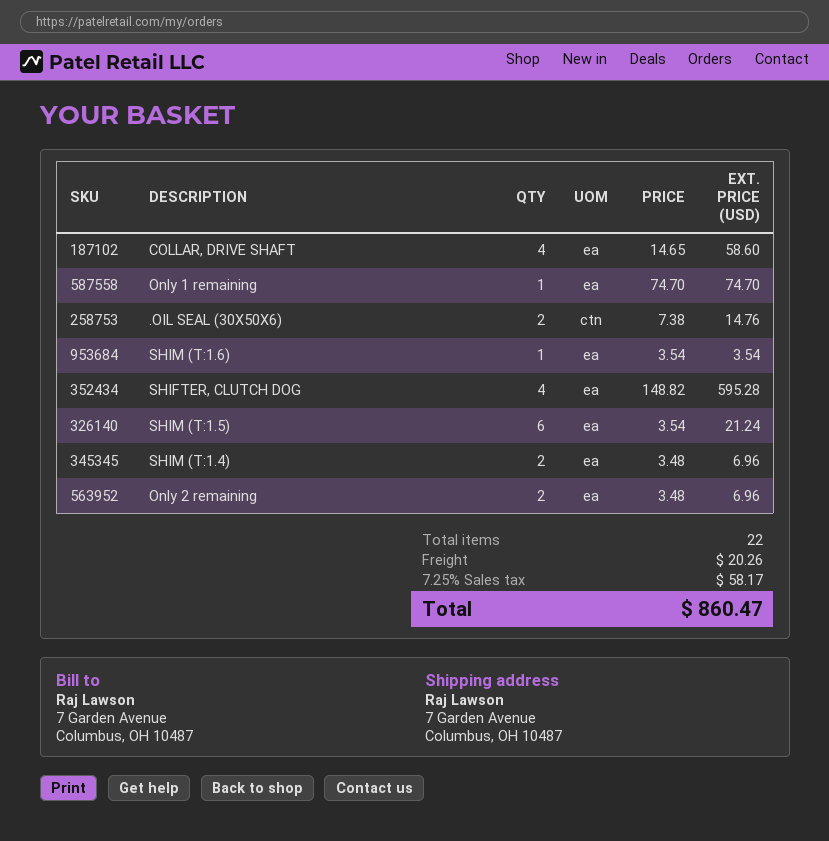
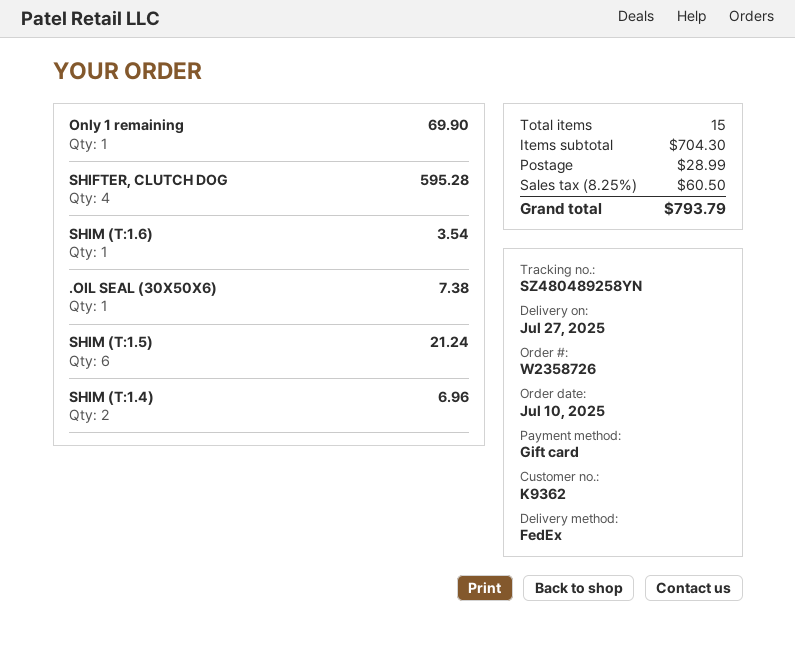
COLLAR, DRIVE SHAFT: 4 for 58.60 -> none
Only 1 remaining: 1 for 74.70 -> 1 for 69.90
.OIL SEAL (30X50X6): 2 for 14.76 -> 1 for 7.38
Only 2 remaining: 2 for 6.96 -> none
total quantity: 22 -> 15
shipping: 20.26 -> 28.99
tax: 7.25% = 58.17 -> 8.25% = 60.50
total: 860.47 -> 793.79

